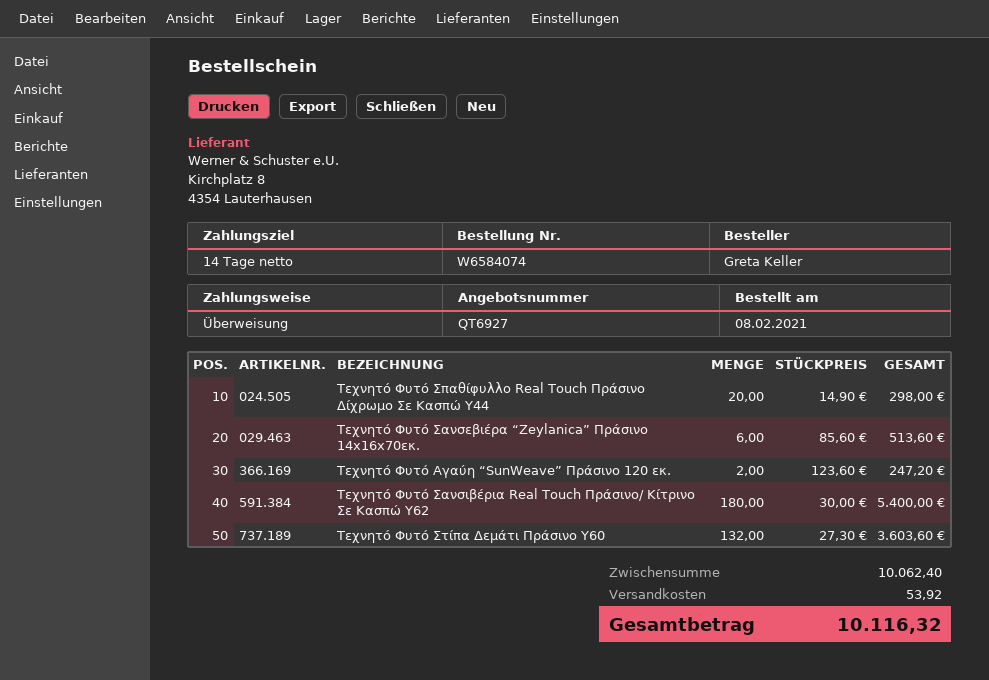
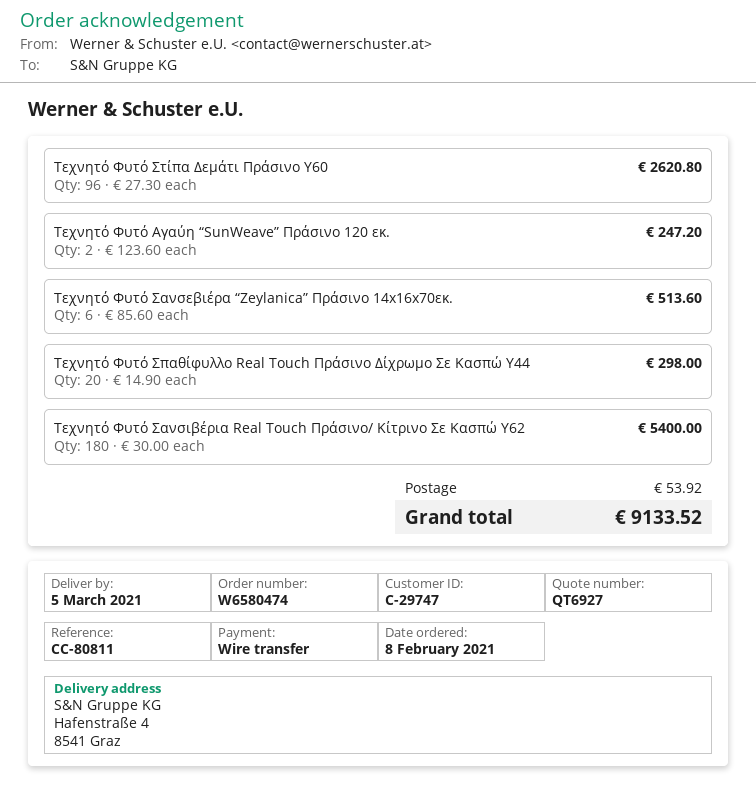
order number: W6584074 -> W6580474
Τεχνητό Φυτό Στίπα Δεμάτι Πράσινο Υ60: 132 x 27.30 = 3603.60 -> 96 x 27.30 = 2620.80
total: 10116.32 -> 9133.52

